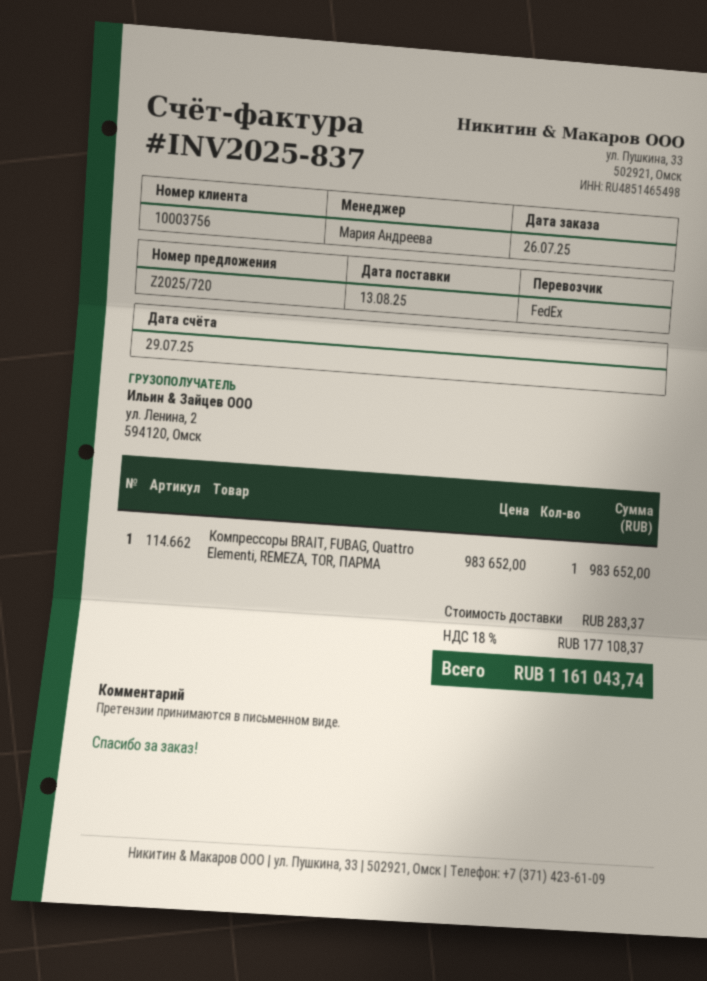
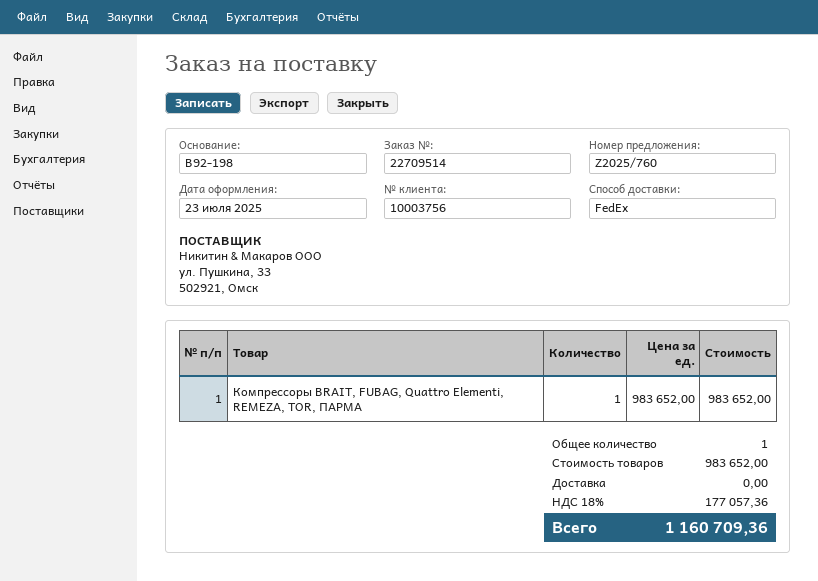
quote number: Z2025/720 -> Z2025/760
order date: 2025-07-26 -> 2025-07-23
shipping: 283.37 -> 0.00
tax: 18% = 177108.37 -> 18% = 177057.36
total: 1161043.74 -> 1160709.36

